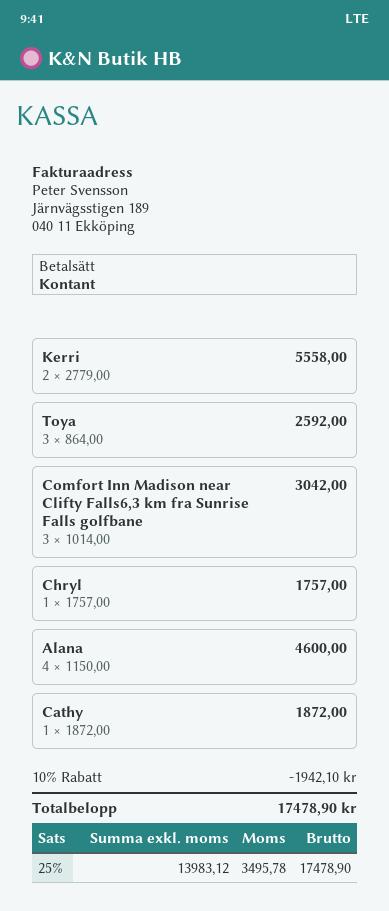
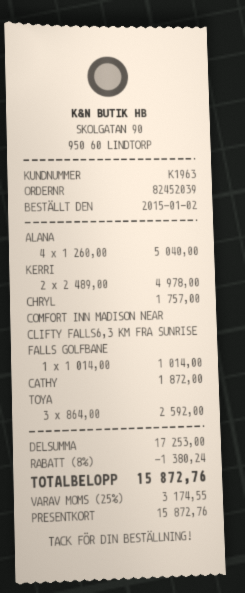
payment method: cash -> gift card
Kerri: 2 x 2779.00 = 5558.00 -> 2 x 2489.00 = 4978.00
Comfort Inn Madison near Clifty Falls6,3 km fra Sunrise Falls golfbane: 3 x 1014.00 = 3042.00 -> 1 x 1014.00 = 1014.00
Alana: 4 x 1150.00 = 4600.00 -> 4 x 1260.00 = 5040.00
discount: 10% = 1942.10 -> 8% = 1380.24
tax: 25% = 3495.78 -> 25% = 3174.55
total: 17478.90 -> 15872.76

